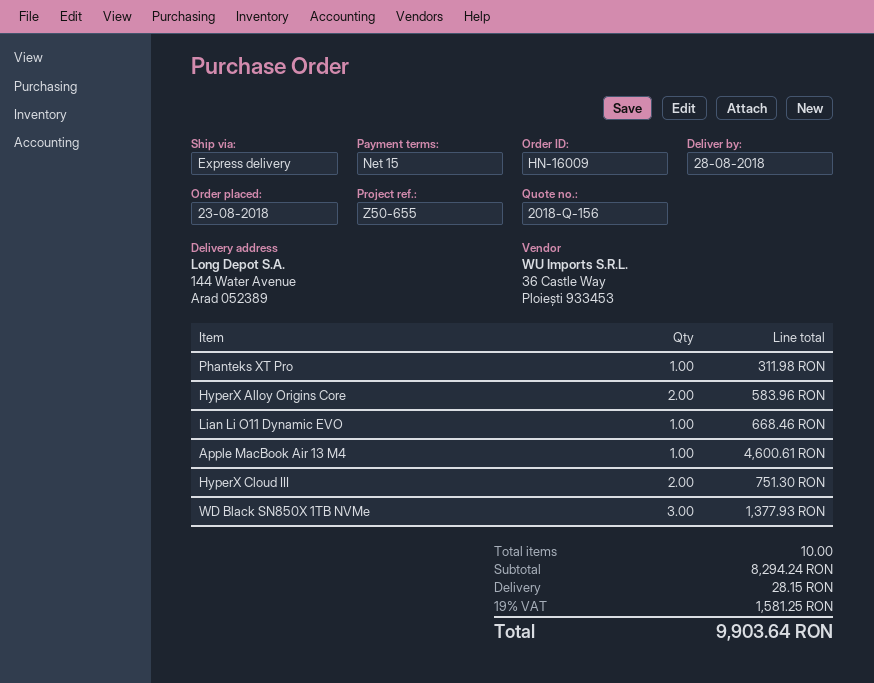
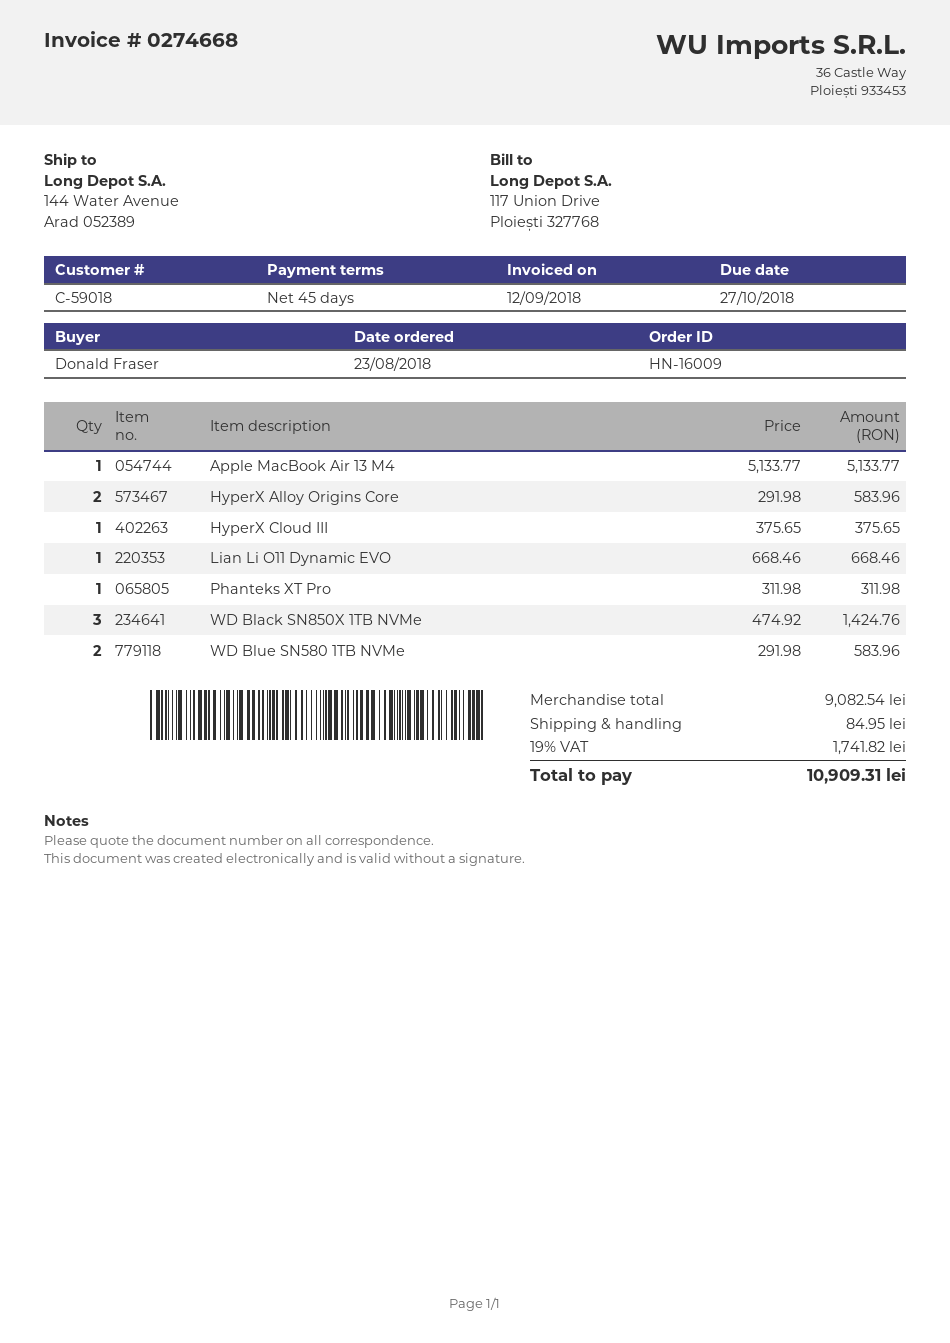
payment terms: 15 days -> 45 days
Apple MacBook Air 13 M4: 1 for 4600.61 -> 1 for 5133.77
HyperX Cloud III: 2 for 751.30 -> 1 for 375.65
WD Black SN850X 1TB NVMe: 3 for 1377.93 -> 3 for 1424.76
WD Blue SN580 1TB NVMe: none -> 2 for 583.96
subtotal: 8294.24 -> 9082.54
shipping: 28.15 -> 84.95
tax: 19% = 1581.25 -> 19% = 1741.82
total: 9903.64 -> 10909.31

